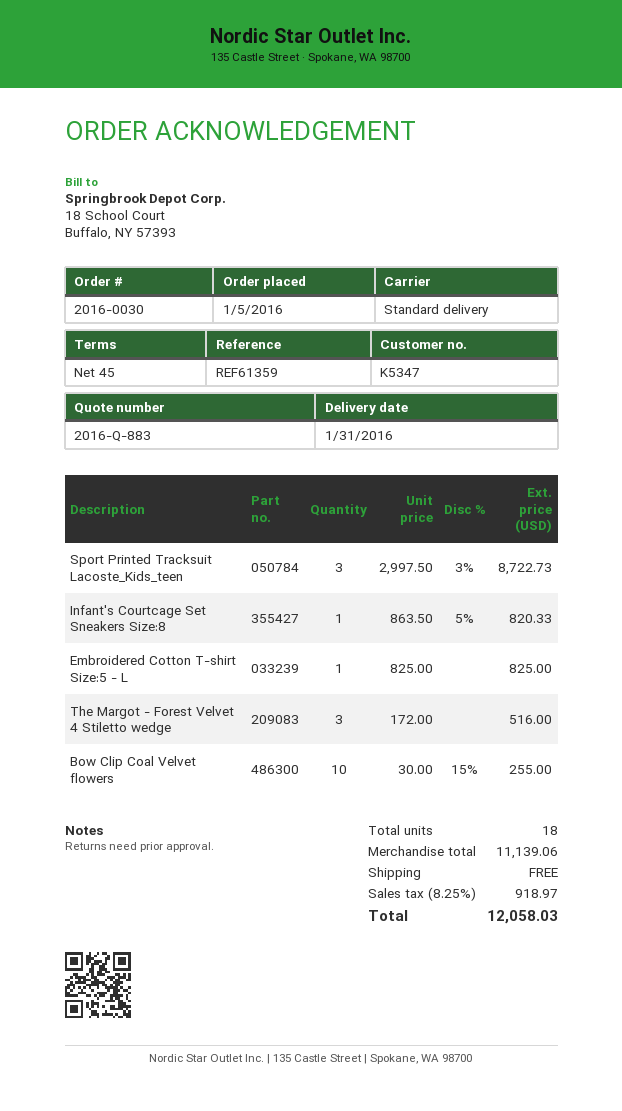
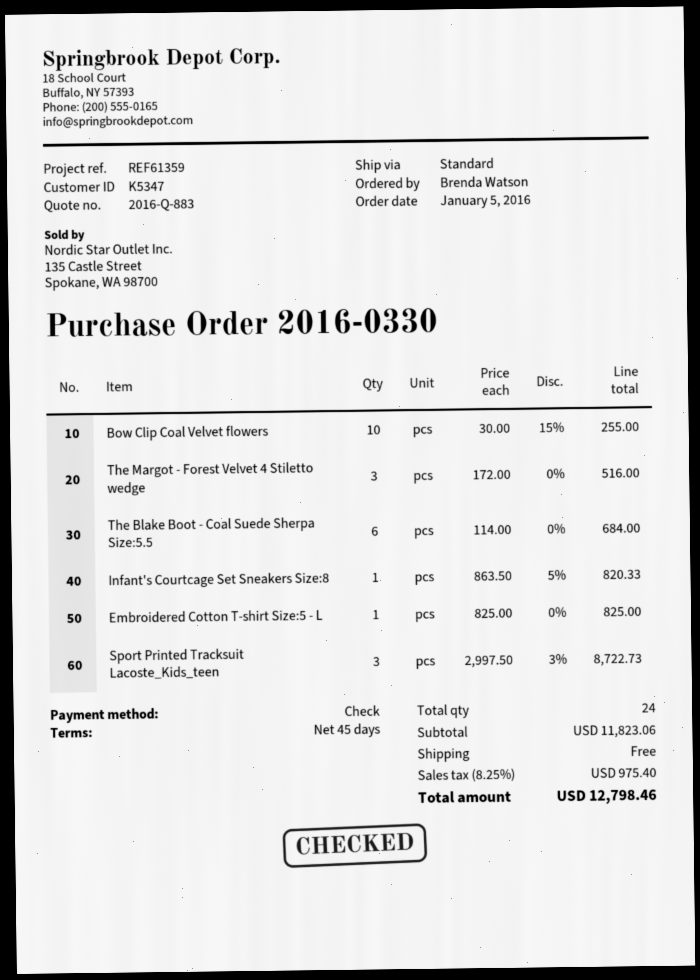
order number: 2016-0030 -> 2016-0330
The Blake Boot - Coal Suede Sherpa Size:5.5: none -> 6 x 114.00 = 684.00
total quantity: 18 -> 24
subtotal: 11139.06 -> 11823.06
tax: 8.25% = 918.97 -> 8.25% = 975.40
total: 12058.03 -> 12798.46

